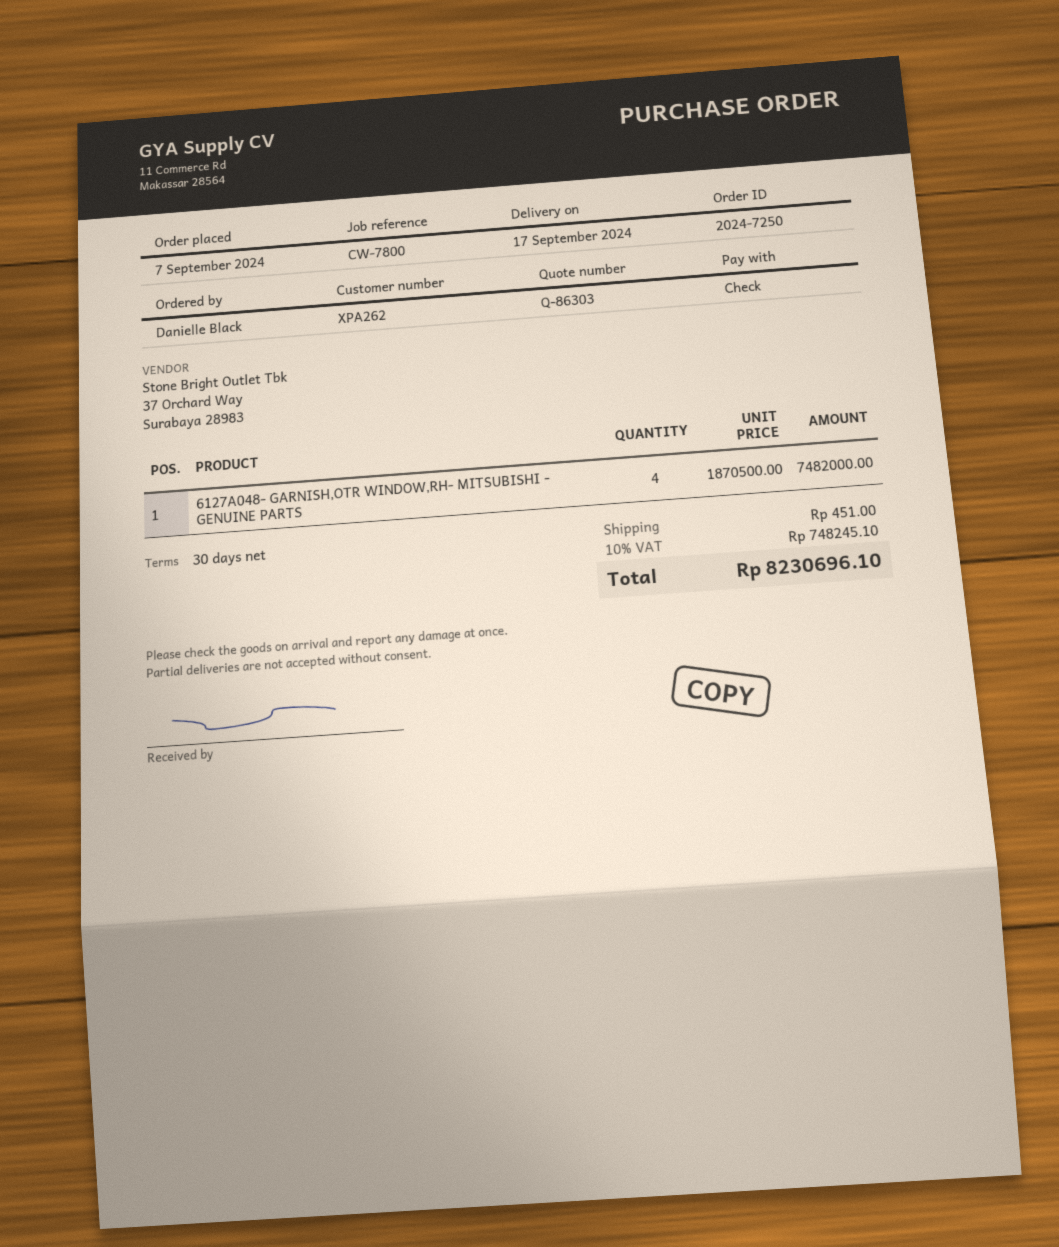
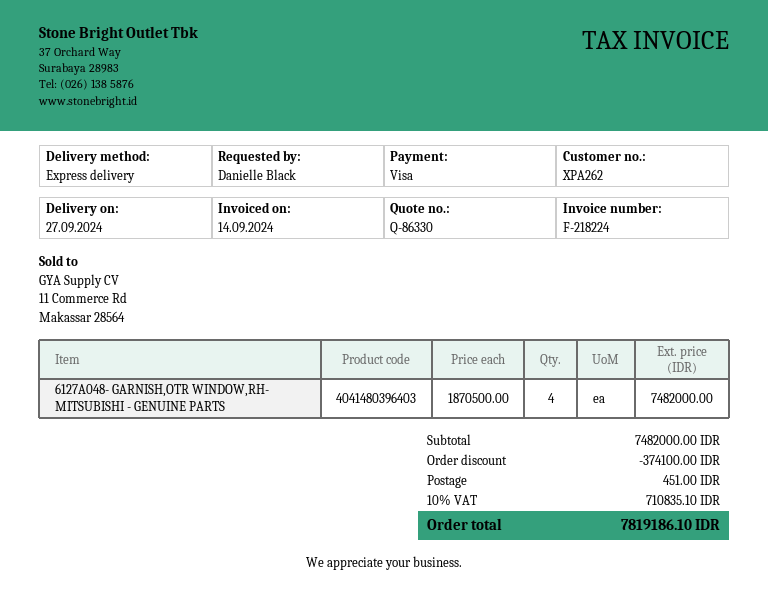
quote number: Q-86303 -> Q-86330
delivery date: 2024-09-17 -> 2024-09-27
payment method: cheque -> Visa
discount: none -> 374100.00
tax: 10% = 748245.10 -> 10% = 710835.10
total: 8230696.10 -> 7819186.10

